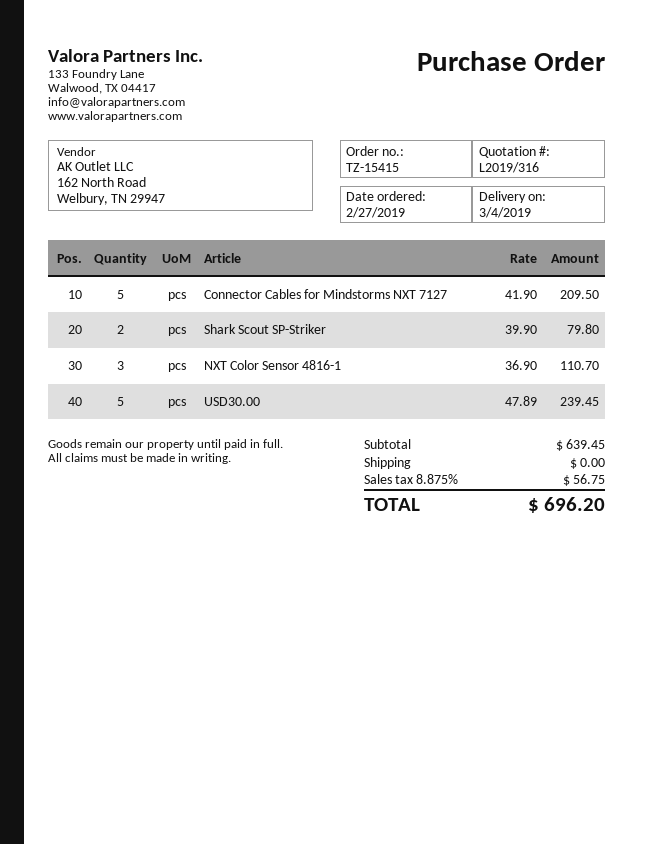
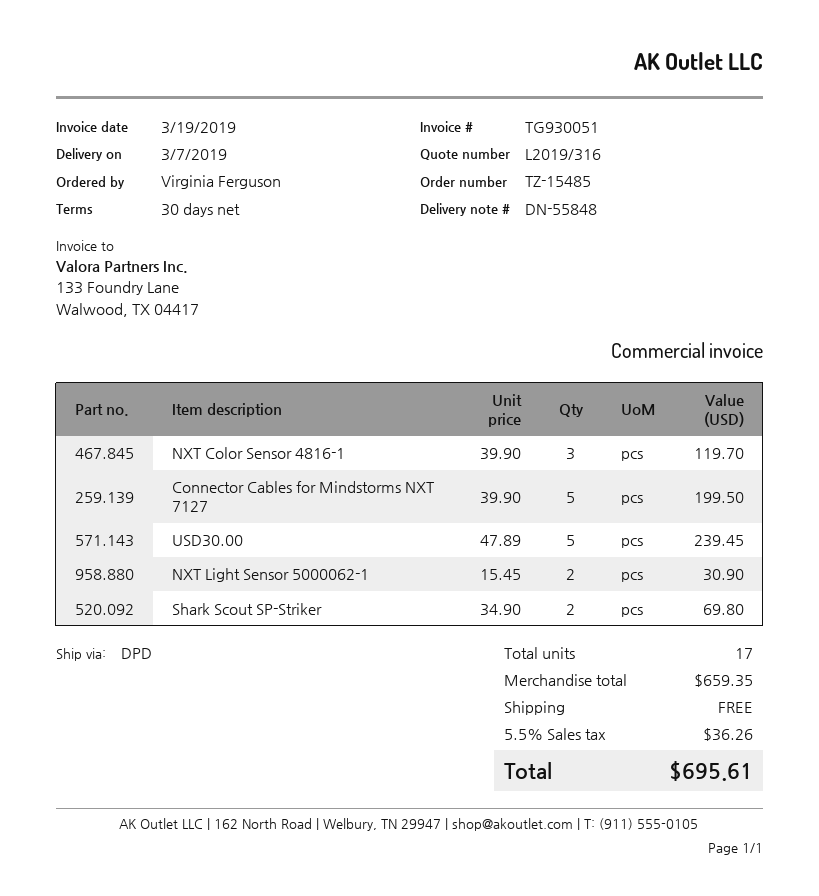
order number: TZ-15415 -> TZ-15485
delivery date: 2019-03-04 -> 2019-03-07
Connector Cables for Mindstorms NXT 7127: 5 x 41.90 = 209.50 -> 5 x 39.90 = 199.50
Shark Scout SP-Striker: 2 x 39.90 = 79.80 -> 2 x 34.90 = 69.80
NXT Color Sensor 4816-1: 3 x 36.90 = 110.70 -> 3 x 39.90 = 119.70
NXT Light Sensor 5000062-1: none -> 2 x 15.45 = 30.90
subtotal: 639.45 -> 659.35
tax: 8.875% = 56.75 -> 5.5% = 36.26
total: 696.20 -> 695.61

